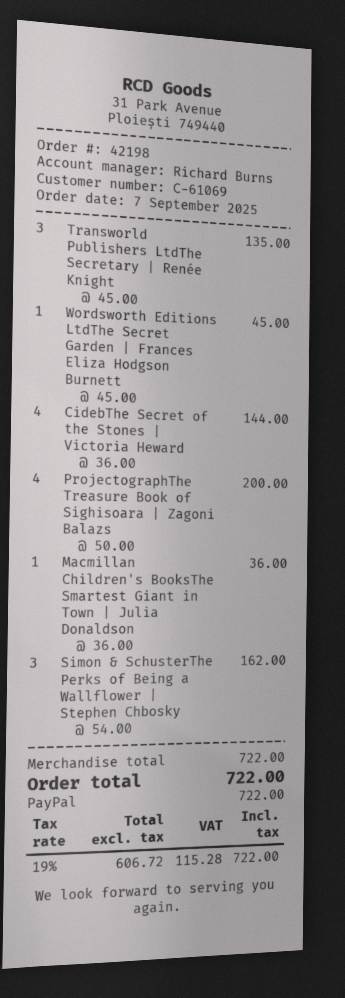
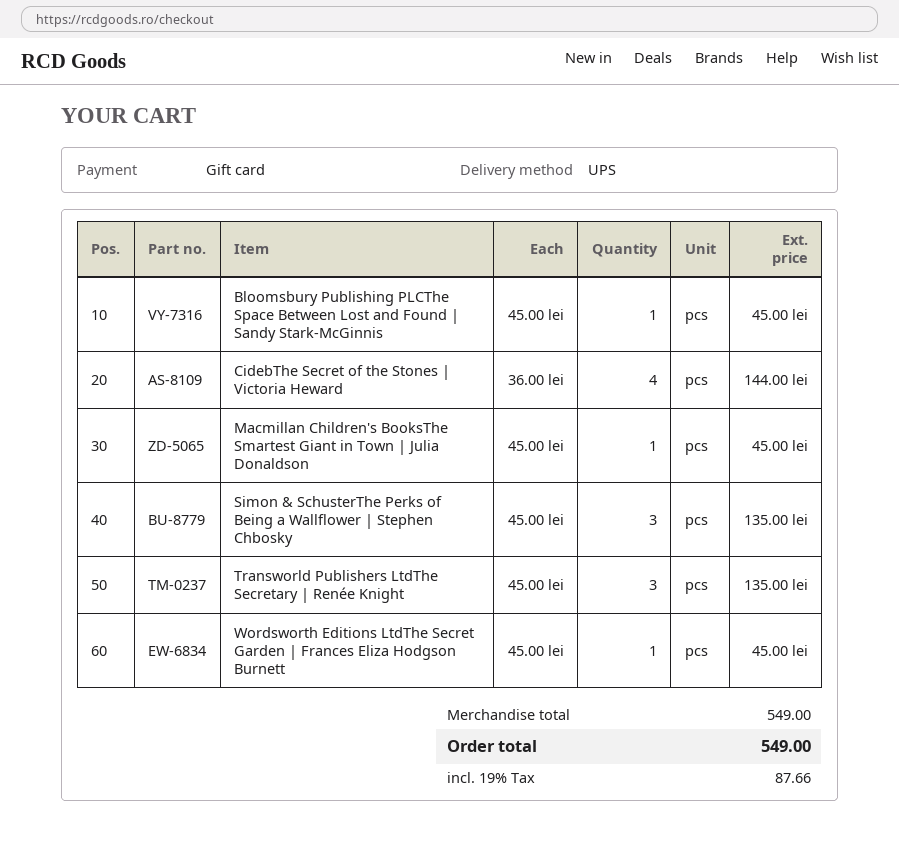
payment method: PayPal -> gift card
ProjectographThe Treasure Book of Sighisoara | Zagoni Balazs: 4 x 50.00 = 200.00 -> none
Macmillan Children's BooksThe Smartest Giant in Town | Julia Donaldson: 1 x 36.00 = 36.00 -> 1 x 45.00 = 45.00
Simon & SchusterThe Perks of Being a Wallflower | Stephen Chbosky: 3 x 54.00 = 162.00 -> 3 x 45.00 = 135.00
Bloomsbury Publishing PLCThe Space Between Lost and Found | Sandy Stark-McGinnis: none -> 1 x 45.00 = 45.00
subtotal: 722.00 -> 549.00
tax: 19% = 115.28 -> 19% = 87.66
total: 722.00 -> 549.00

